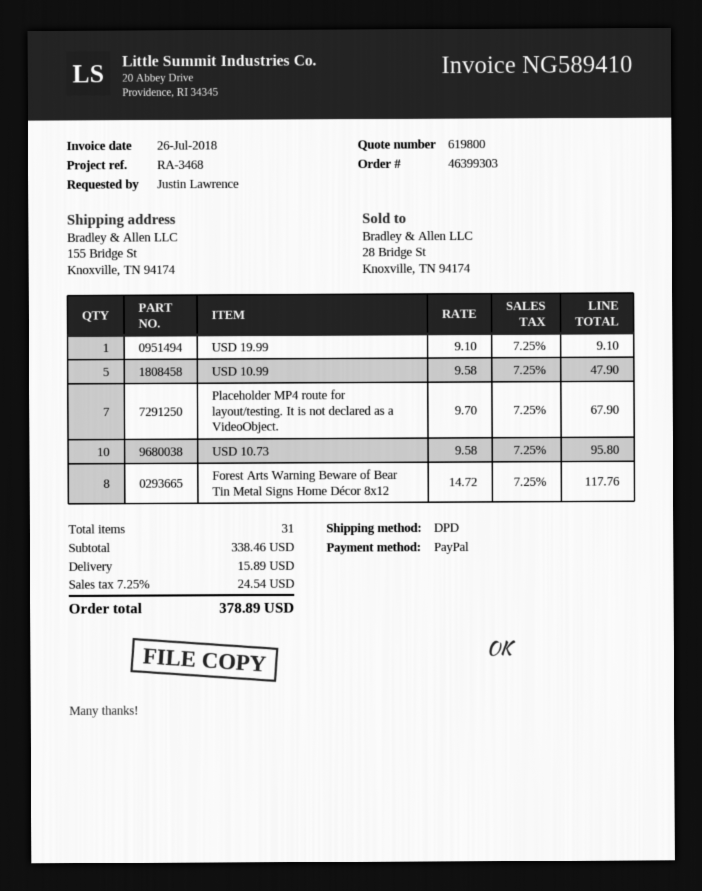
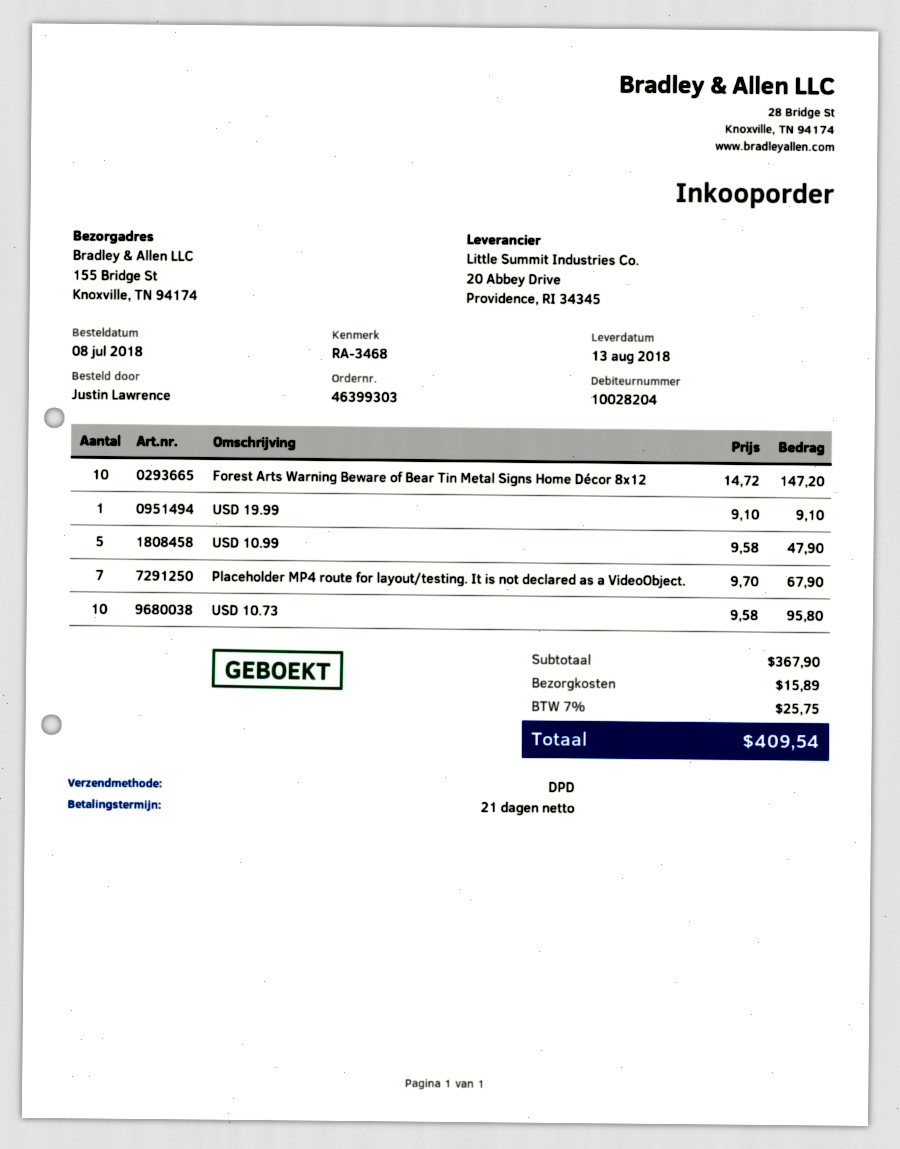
Forest Arts Warning Beware of Bear Tin Metal Signs Home Décor 8x12: 8 x 14.72 = 117.76 -> 10 x 14.72 = 147.20
subtotal: 338.46 -> 367.90
tax: 7.25% = 24.54 -> 7% = 25.75
total: 378.89 -> 409.54

